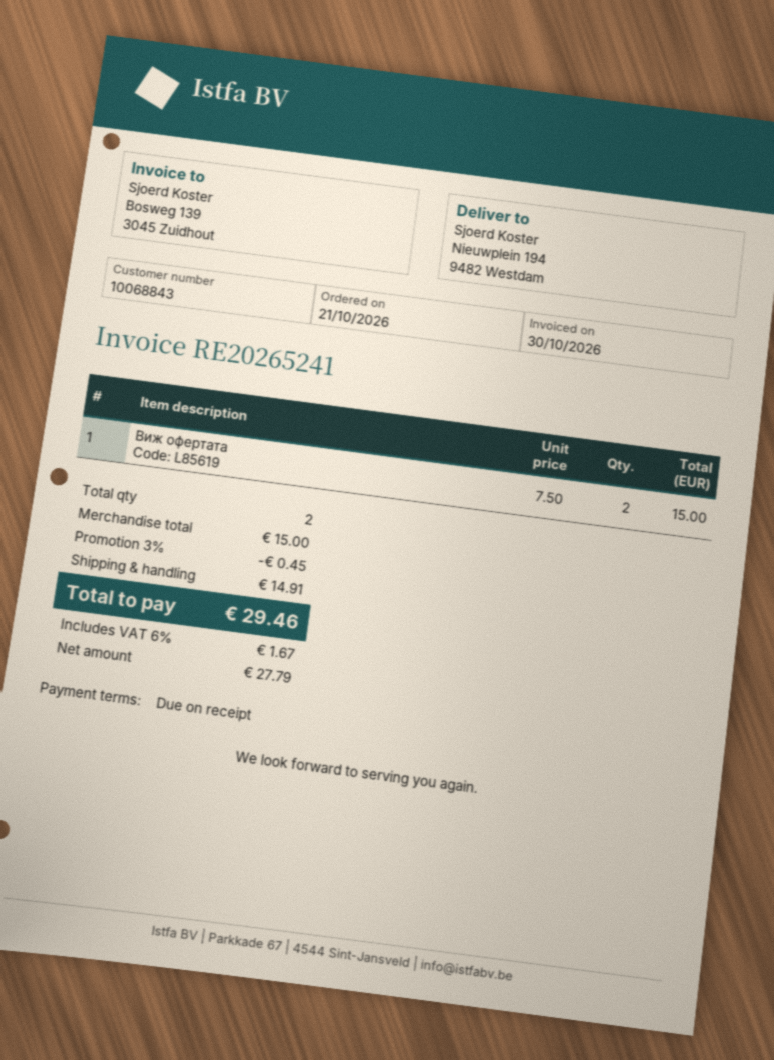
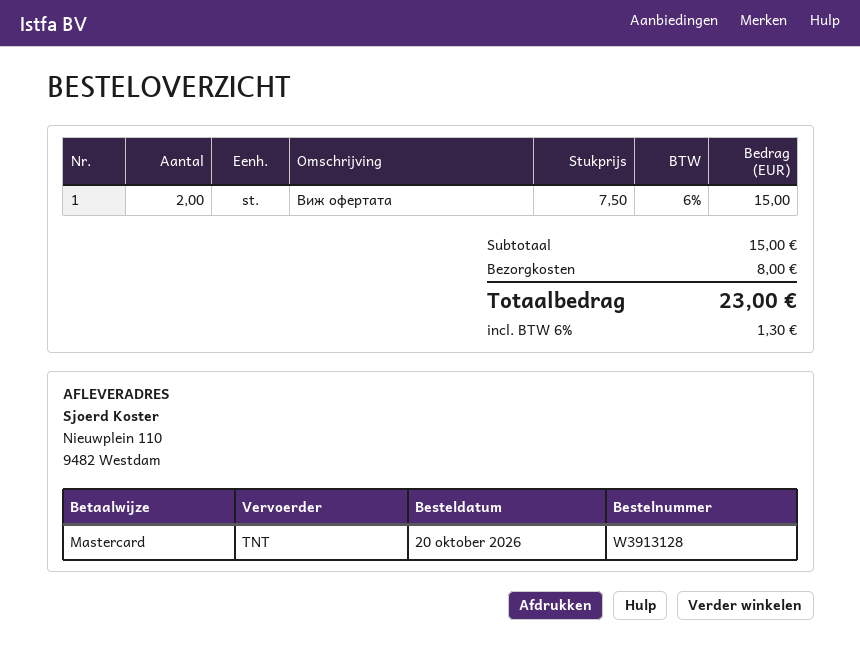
order date: 2026-10-21 -> 2026-10-20
ship to: Nieuwplein 194, 9482 Westdam -> Nieuwplein 110, 9482 Westdam
discount: 3% = 0.45 -> none
shipping: 14.91 -> 8.00
tax: 6% = 1.67 -> 6% = 1.30
total: 29.46 -> 23.00

